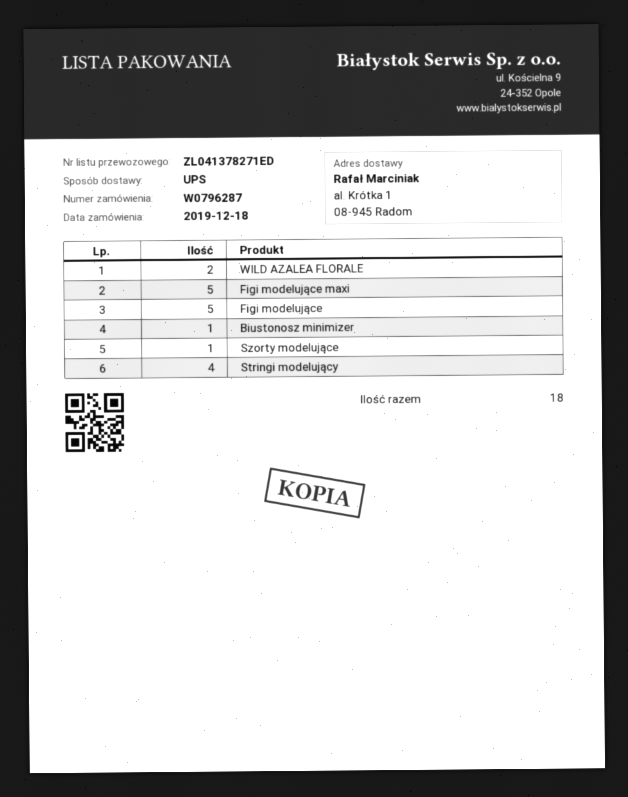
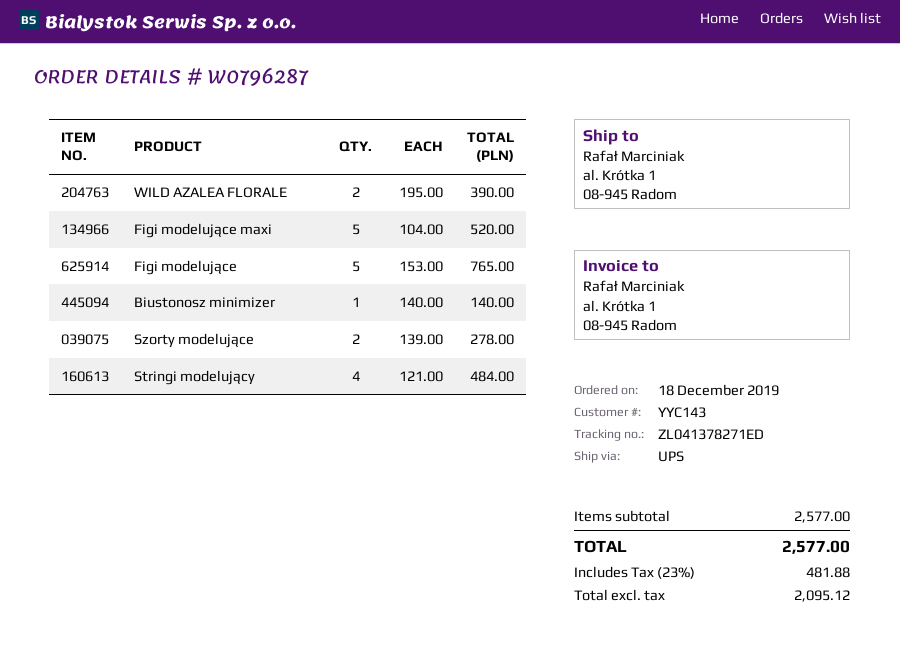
Szorty modelujące: 1 -> 2

